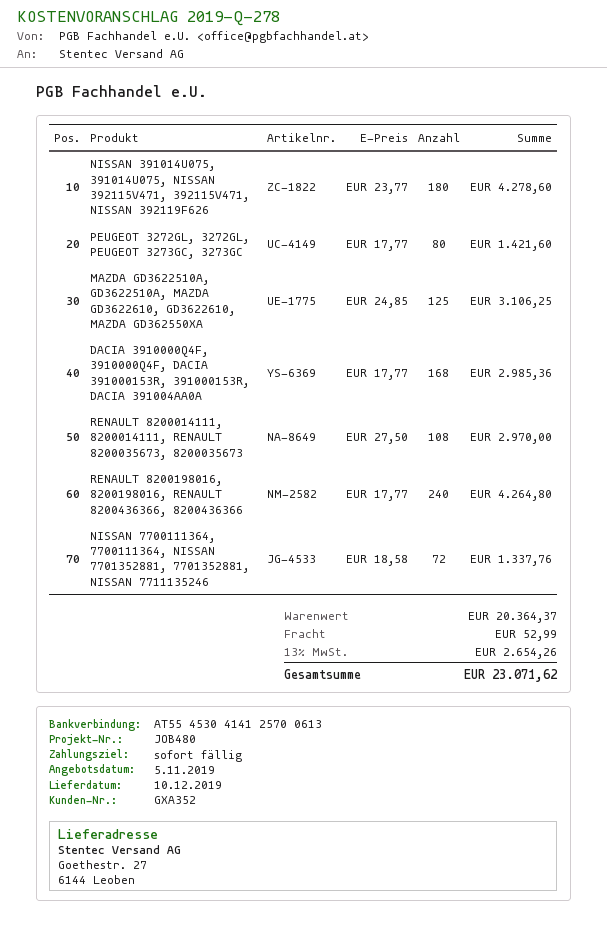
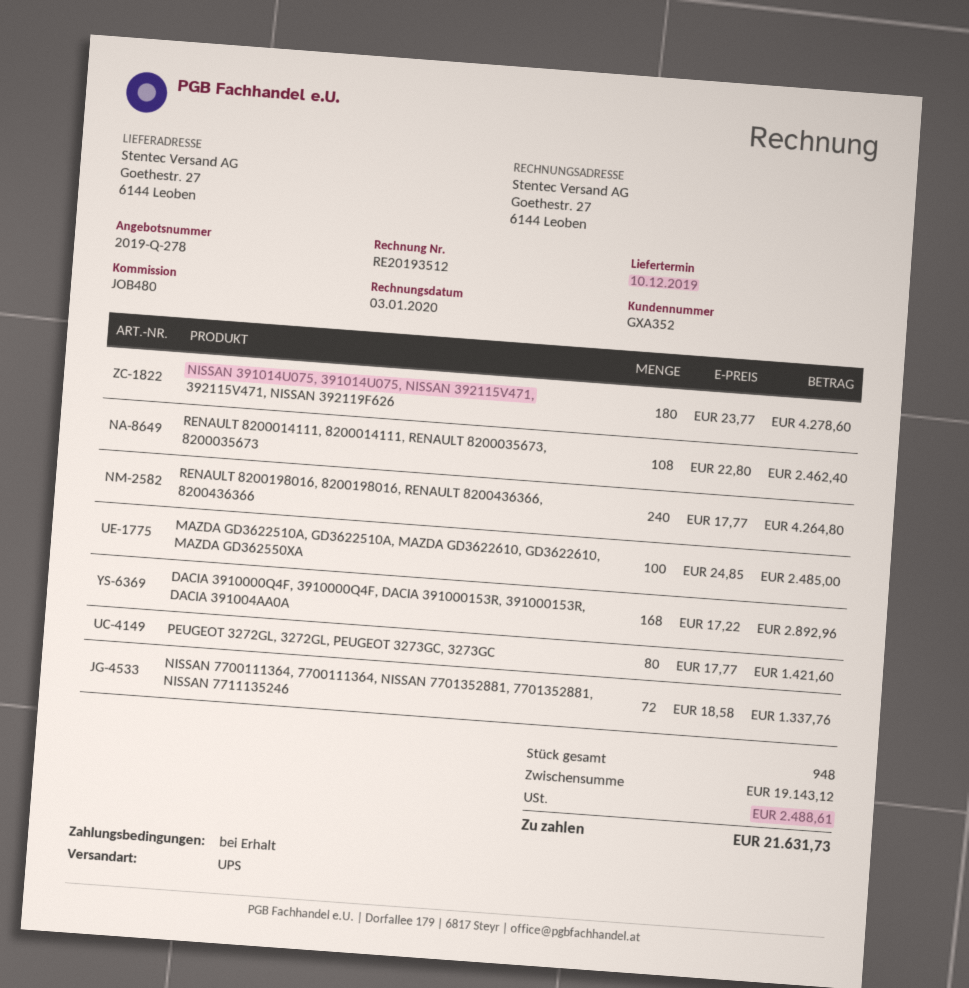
MAZDA GD3622510A, GD3622510A, MAZDA GD3622610, GD3622610, MAZDA GD362550XA: 125 x 24.85 = 3106.25 -> 100 x 24.85 = 2485.00
DACIA 3910000Q4F, 3910000Q4F, DACIA 391000153R, 391000153R, DACIA 391004AA0A: 168 x 17.77 = 2985.36 -> 168 x 17.22 = 2892.96
RENAULT 8200014111, 8200014111, RENAULT 8200035673, 8200035673: 108 x 27.50 = 2970.00 -> 108 x 22.80 = 2462.40
subtotal: 20364.37 -> 19143.12
shipping: 52.99 -> none
tax: 2654.26 -> 2488.61
total: 23071.62 -> 21631.73

